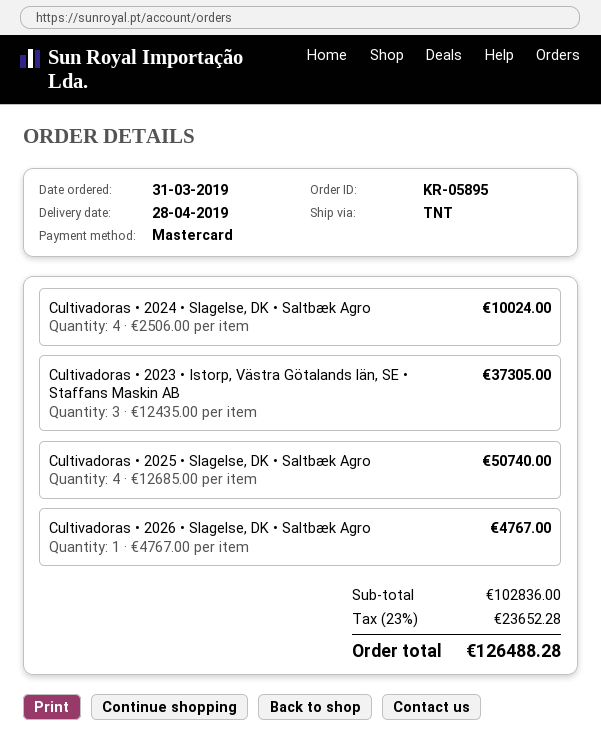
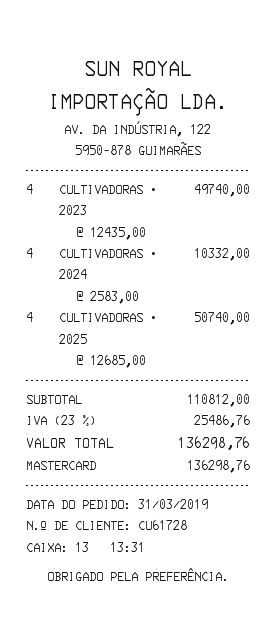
Cultivadoras • 2024 • Slagelse, DK • Saltbæk Agro: 4 x 2506.00 = 10024.00 -> 4 x 2583.00 = 10332.00
Cultivadoras • 2023 • Istorp, Västra Götalands län, SE • Staffans Maskin AB: 3 x 12435.00 = 37305.00 -> 4 x 12435.00 = 49740.00
Cultivadoras • 2026 • Slagelse, DK • Saltbæk Agro: 1 x 4767.00 = 4767.00 -> none
subtotal: 102836.00 -> 110812.00
tax: 23% = 23652.28 -> 23% = 25486.76
total: 126488.28 -> 136298.76

